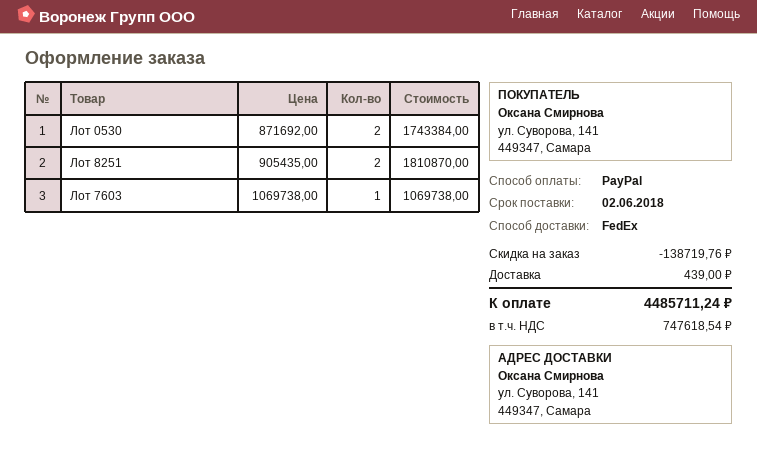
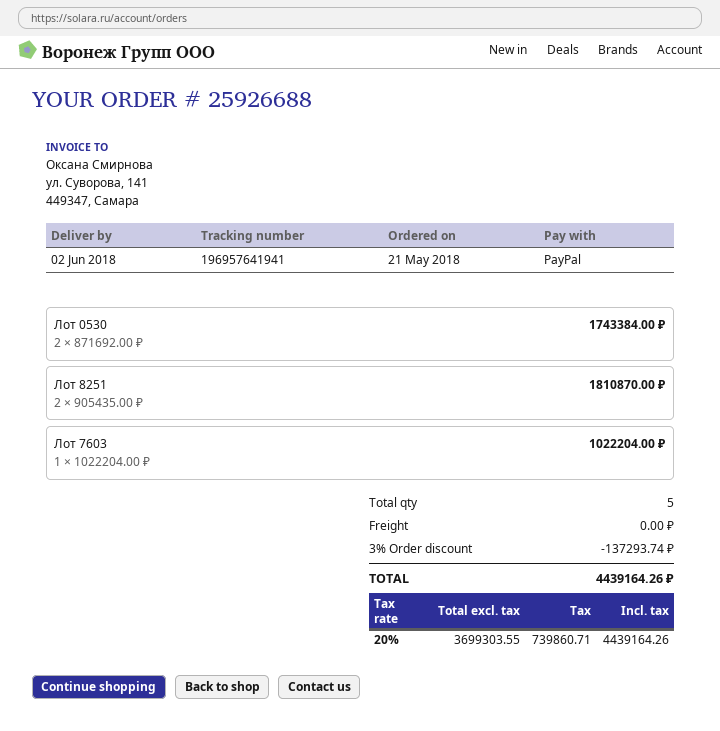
Лот 7603: 1 x 1069738.00 = 1069738.00 -> 1 x 1022204.00 = 1022204.00
discount: 138719.76 -> 137293.74
shipping: 439.00 -> 0.00
tax: 747618.54 -> 739860.71
total: 4485711.24 -> 4439164.26

